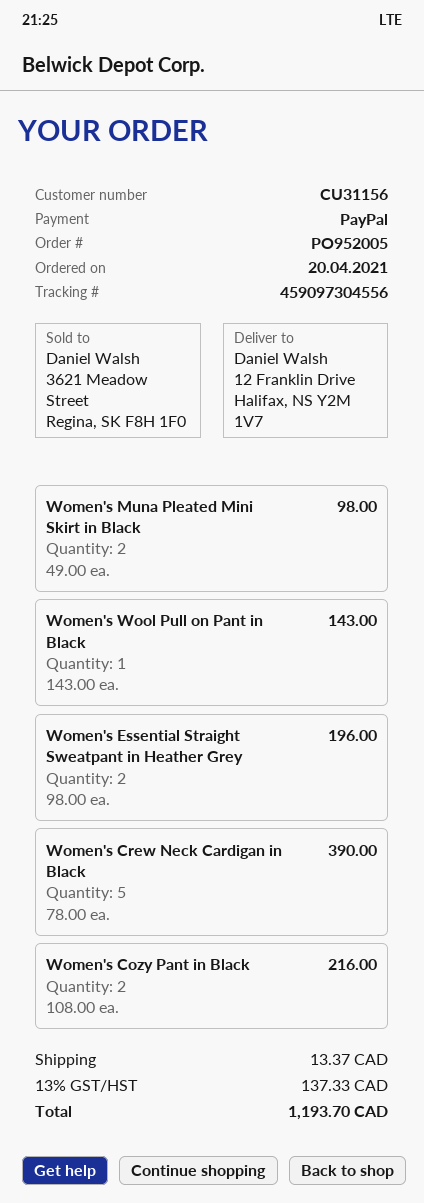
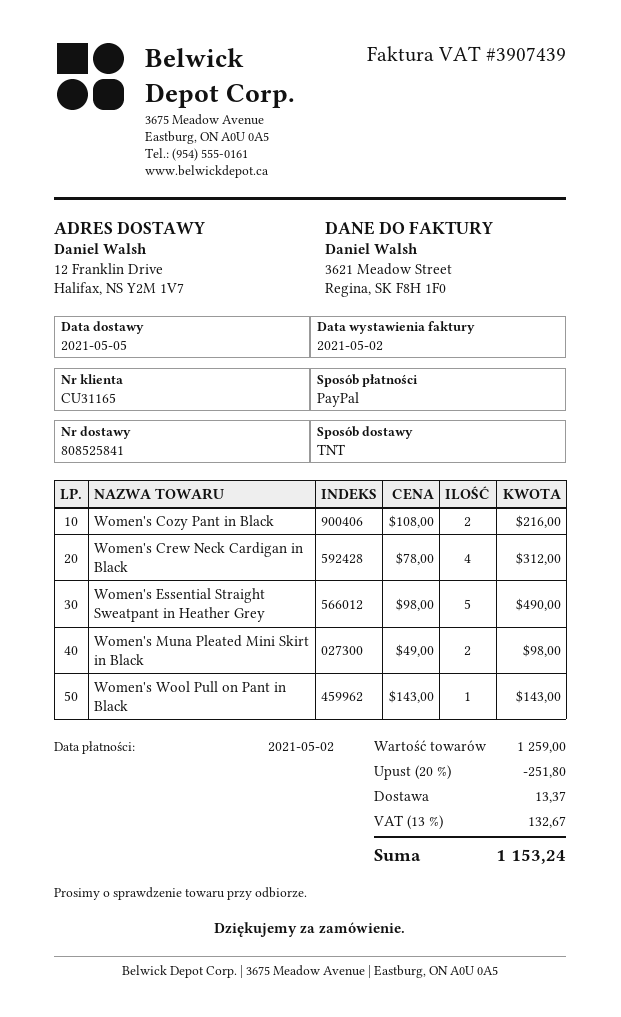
customer number: CU31156 -> CU31165
Women's Essential Straight Sweatpant in Heather Grey: 2 x 98.00 = 196.00 -> 5 x 98.00 = 490.00
Women's Crew Neck Cardigan in Black: 5 x 78.00 = 390.00 -> 4 x 78.00 = 312.00
discount: none -> 20% = 251.80
tax: 13% = 137.33 -> 13% = 132.67
total: 1193.70 -> 1153.24

